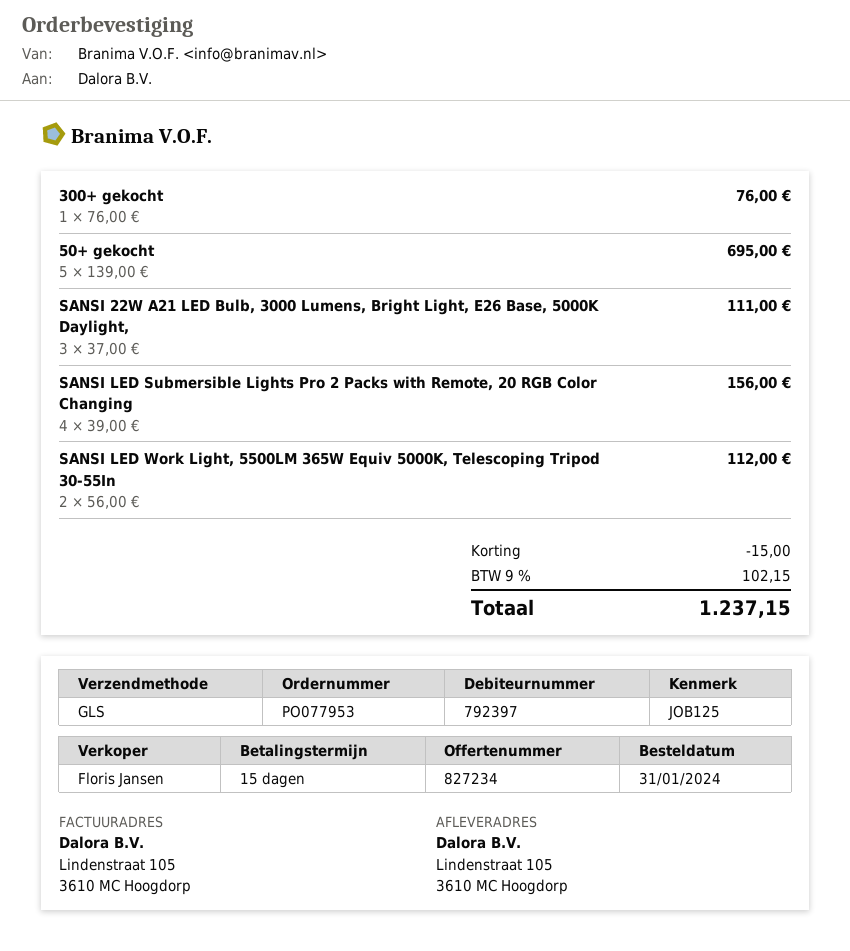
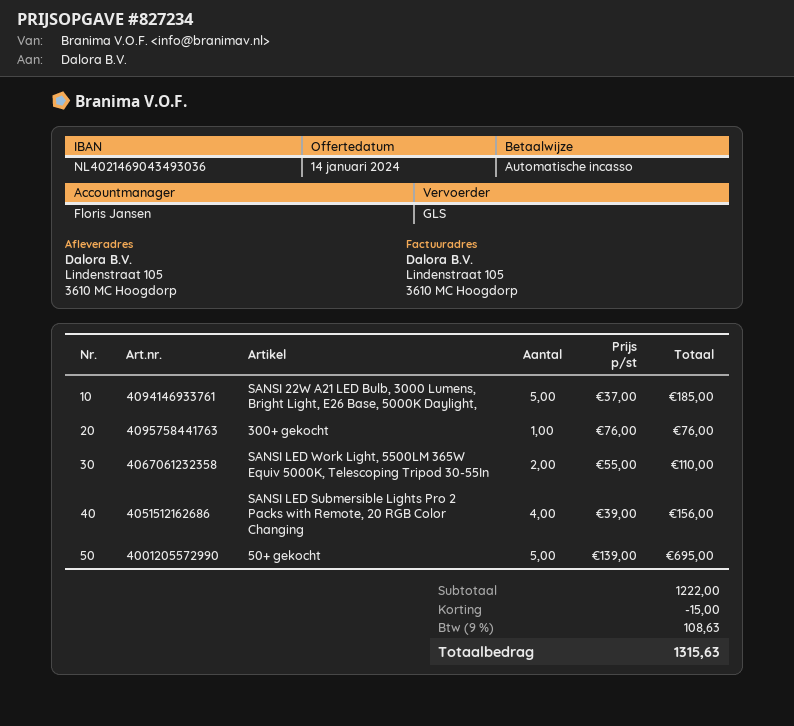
SANSI 22W A21 LED Bulb, 3000 Lumens, Bright Light, E26 Base, 5000K Daylight,: 3 x 37.00 = 111.00 -> 5 x 37.00 = 185.00
SANSI LED Work Light, 5500LM 365W Equiv 5000K, Telescoping Tripod 30-55In: 2 x 56.00 = 112.00 -> 2 x 55.00 = 110.00
tax: 9% = 102.15 -> 9% = 108.63
total: 1237.15 -> 1315.63

